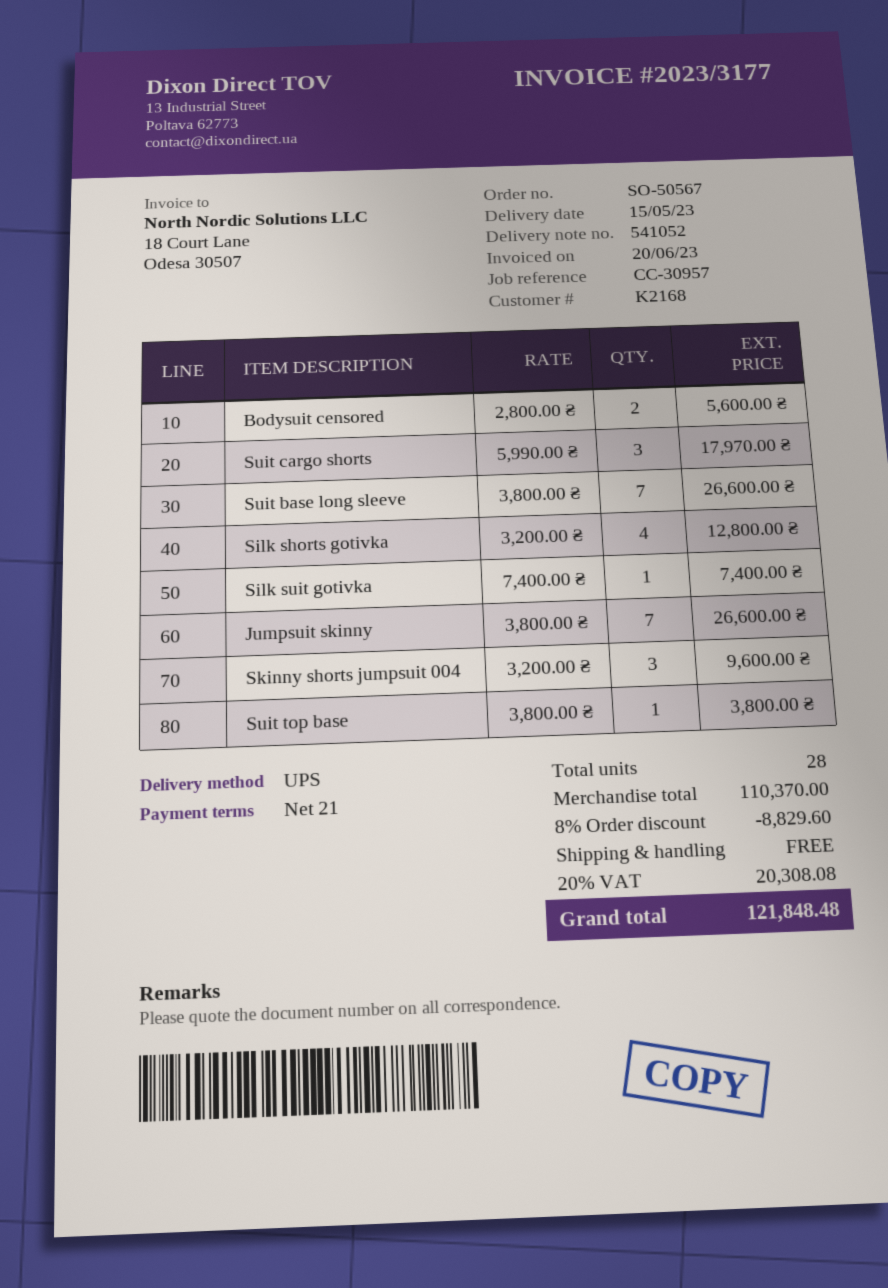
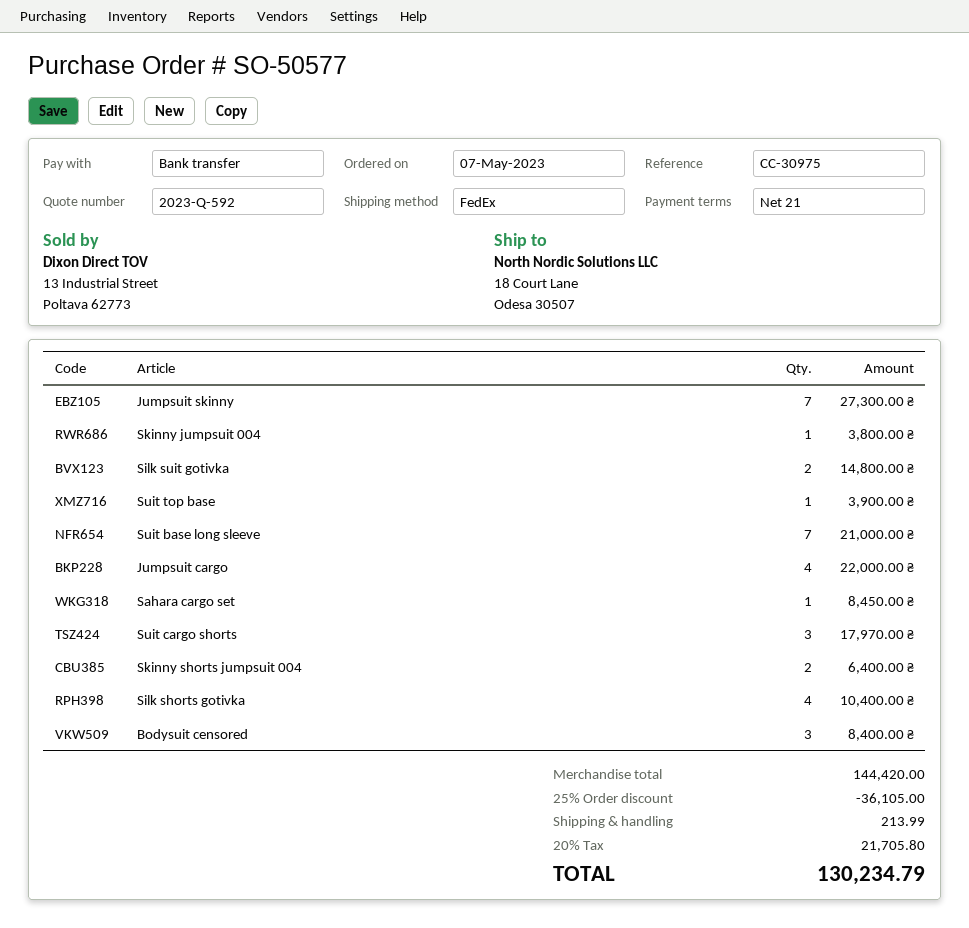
order number: SO-50567 -> SO-50577
reference: CC-30957 -> CC-30975
shipping method: UPS -> FedEx
Bodysuit censored: 2 for 5600.00 -> 3 for 8400.00
Suit base long sleeve: 7 for 26600.00 -> 7 for 21000.00
Silk shorts gotivka: 4 for 12800.00 -> 4 for 10400.00
Silk suit gotivka: 1 for 7400.00 -> 2 for 14800.00
Jumpsuit skinny: 7 for 26600.00 -> 7 for 27300.00
Skinny shorts jumpsuit 004: 3 for 9600.00 -> 2 for 6400.00
Suit top base: 1 for 3800.00 -> 1 for 3900.00
Skinny jumpsuit 004: none -> 1 for 3800.00
Jumpsuit cargo: none -> 4 for 22000.00
Sahara cargo set: none -> 1 for 8450.00
subtotal: 110370.00 -> 144420.00
discount: 8% = 8829.60 -> 25% = 36105.00
shipping: 0.00 -> 213.99
tax: 20% = 20308.08 -> 20% = 21705.80
total: 121848.48 -> 130234.79

